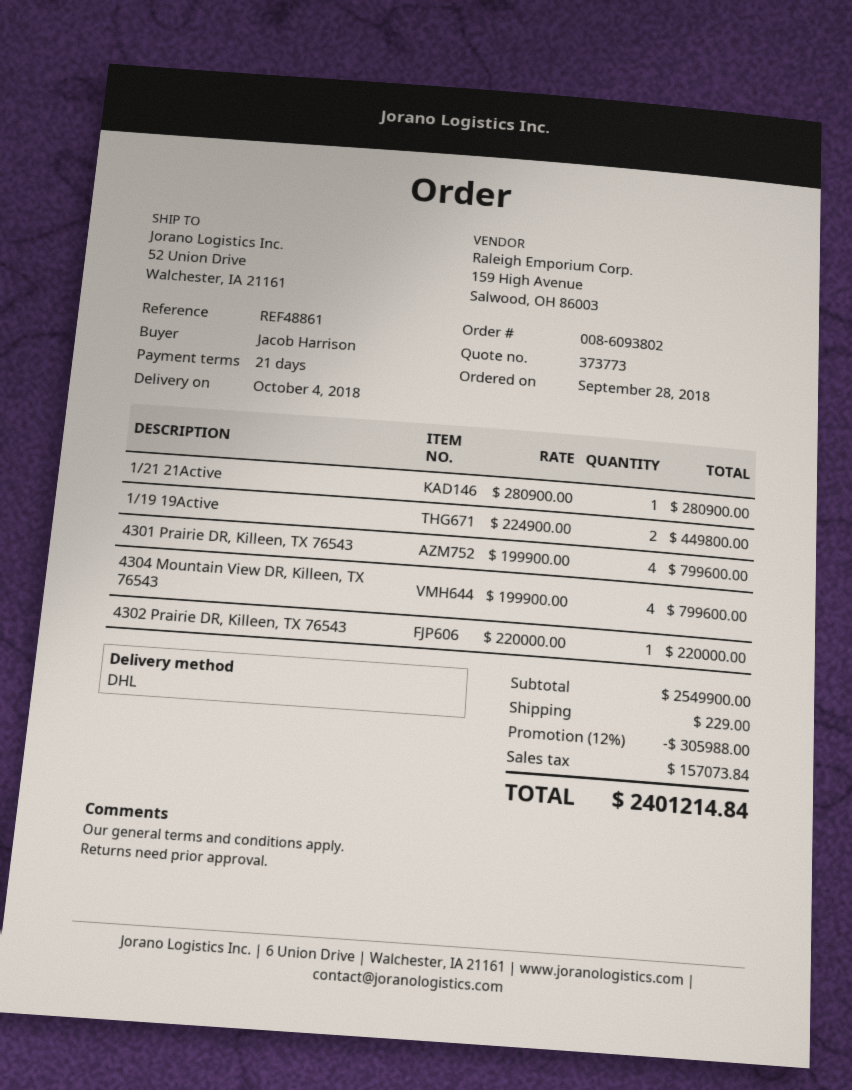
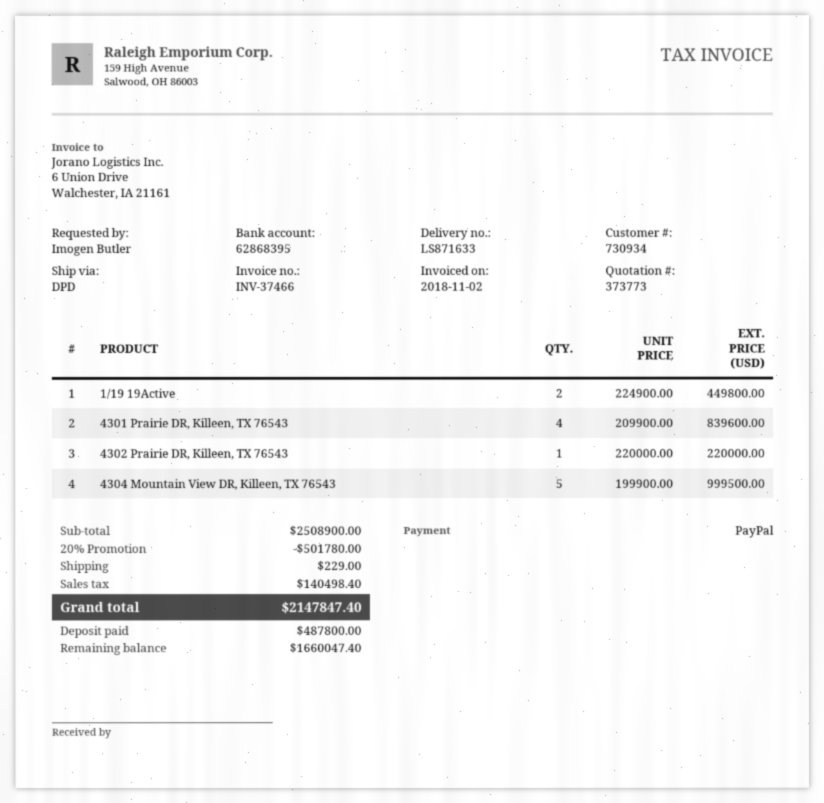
ordered by: Jacob Harrison -> Imogen Butler
shipping method: DHL -> DPD
1/21 21Active: 1 x 280900.00 = 280900.00 -> none
4301 Prairie DR, Killeen, TX 76543: 4 x 199900.00 = 799600.00 -> 4 x 209900.00 = 839600.00
4304 Mountain View DR, Killeen, TX 76543: 4 x 199900.00 = 799600.00 -> 5 x 199900.00 = 999500.00
subtotal: 2549900.00 -> 2508900.00
discount: 12% = 305988.00 -> 20% = 501780.00
tax: 157073.84 -> 140498.40
total: 2401214.84 -> 2147847.40

